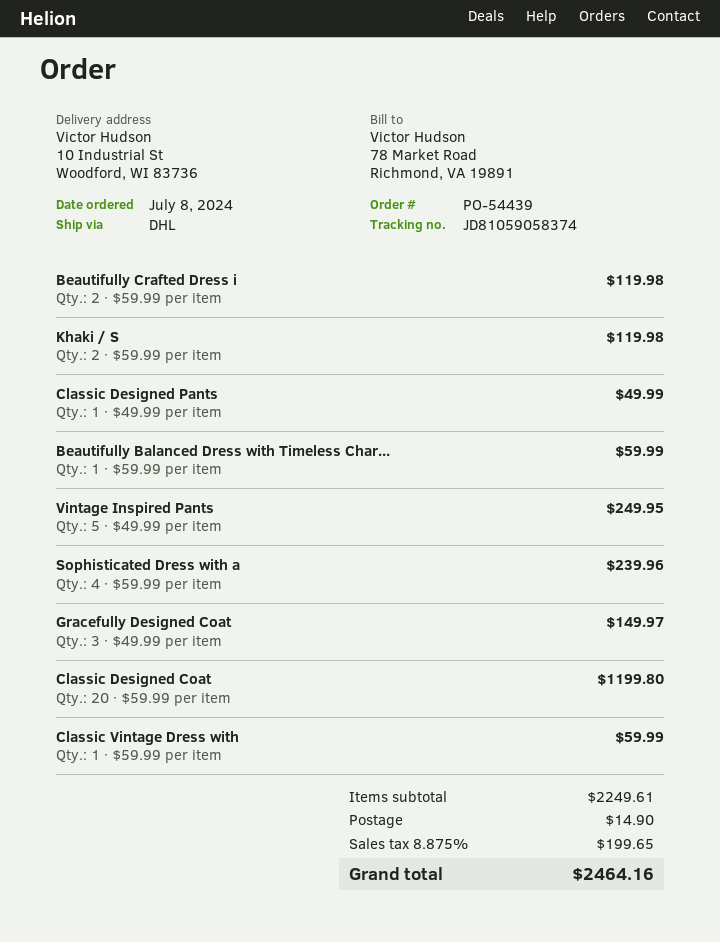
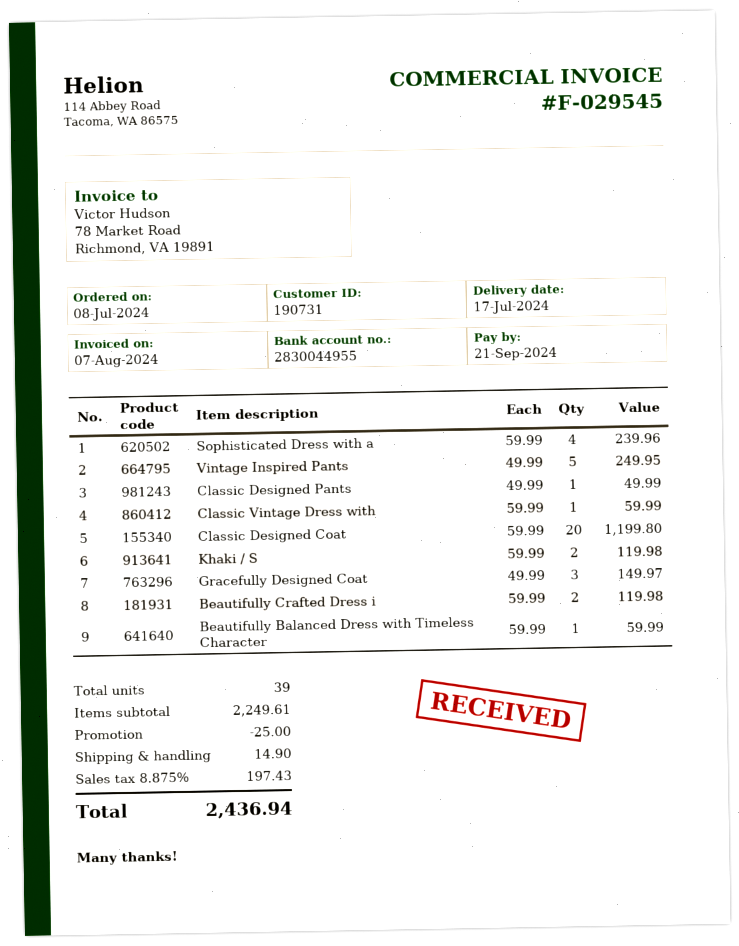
discount: none -> 25.00
tax: 8.875% = 199.65 -> 8.875% = 197.43
total: 2464.16 -> 2436.94

